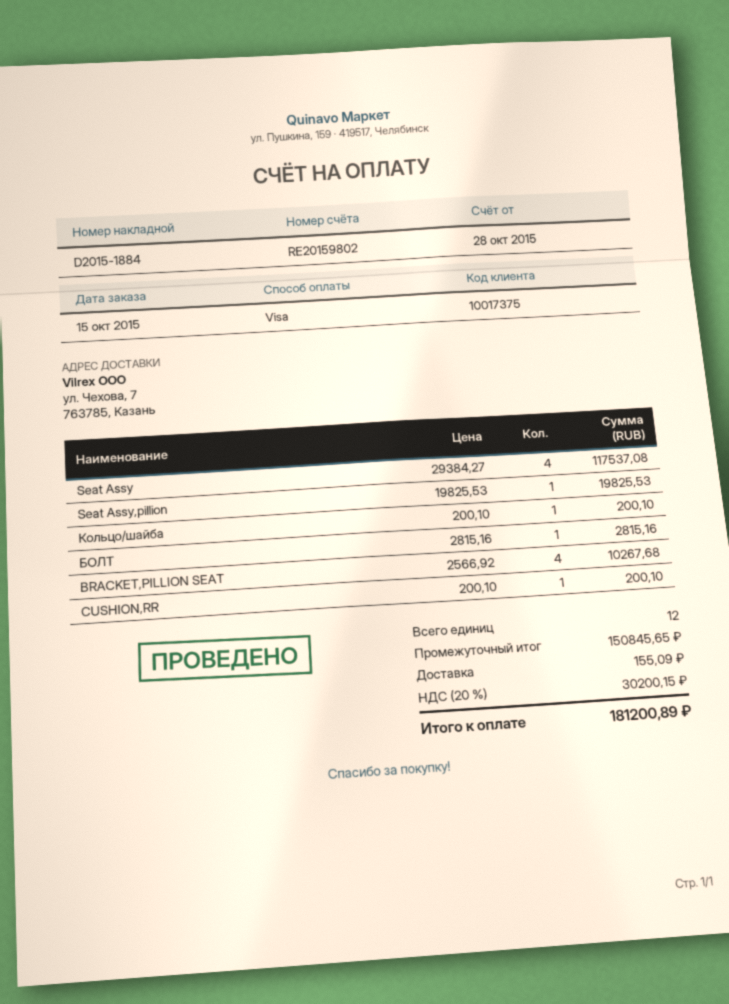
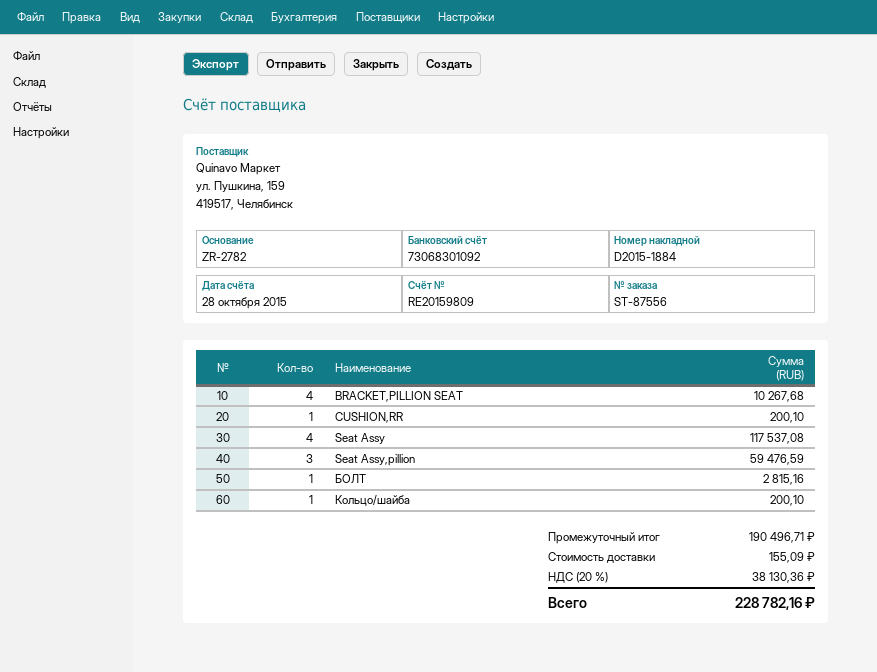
invoice number: RE20159802 -> RE20159809
Seat Assy,pillion: 1 for 19825.53 -> 3 for 59476.59
subtotal: 150845.65 -> 190496.71
tax: 20% = 30200.15 -> 20% = 38130.36
total: 181200.89 -> 228782.16

